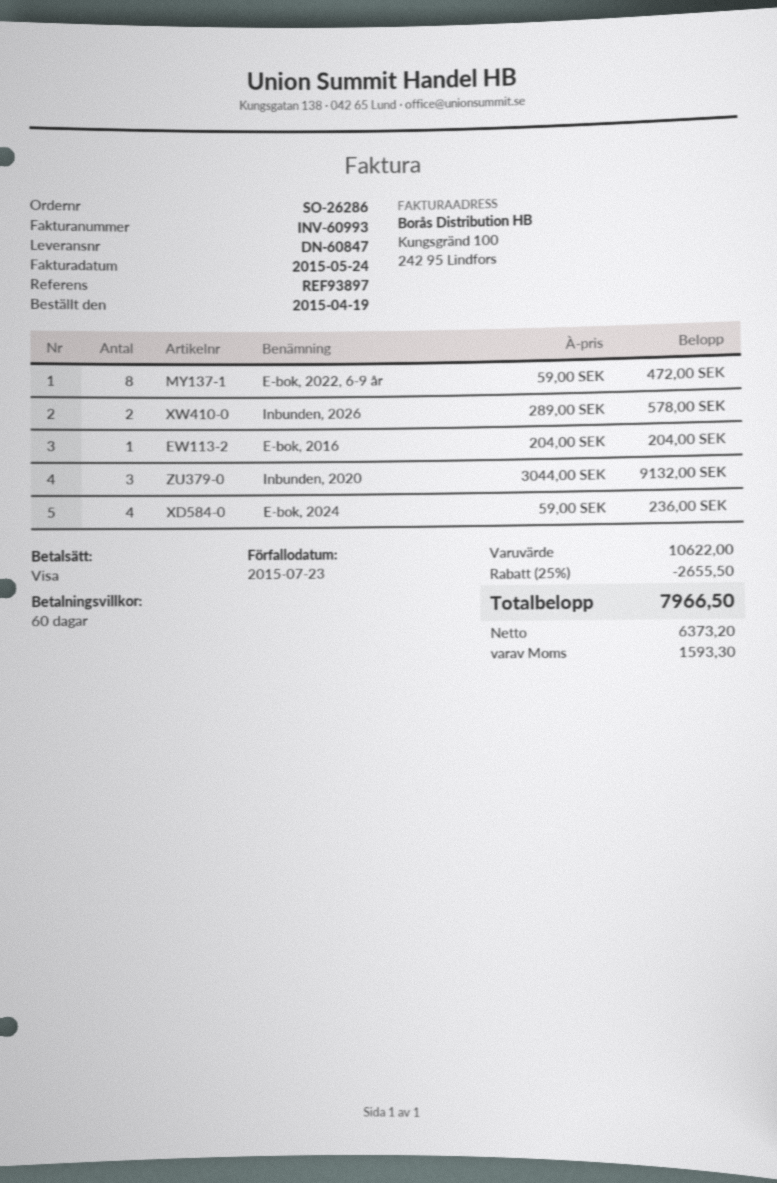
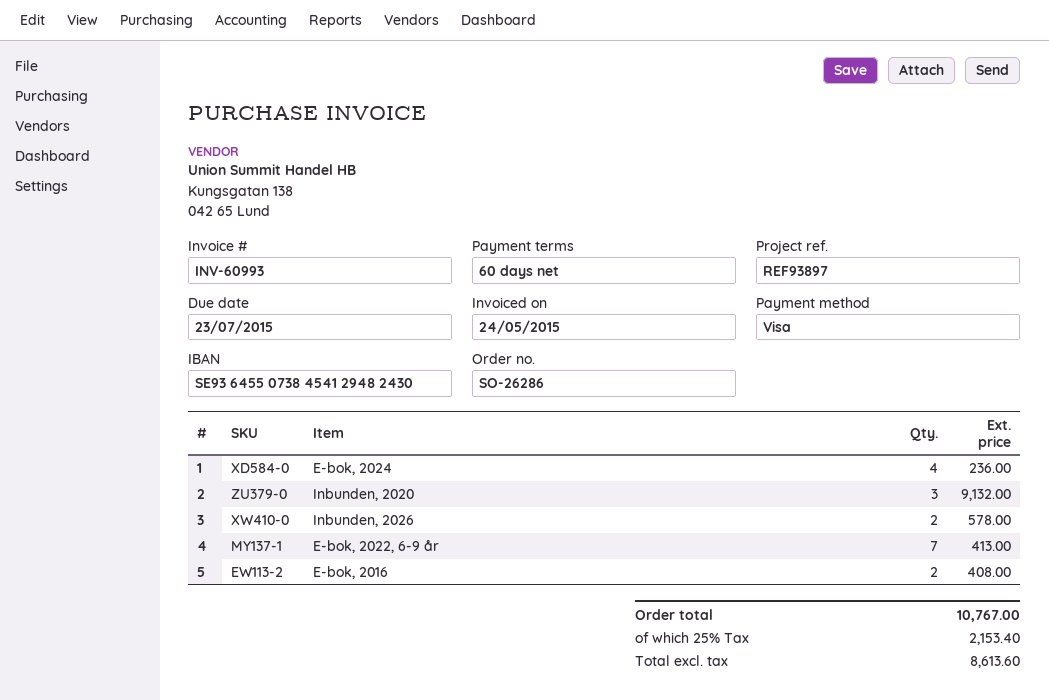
E-bok, 2022, 6-9 år: 8 for 472.00 -> 7 for 413.00
E-bok, 2016: 1 for 204.00 -> 2 for 408.00
discount: 25% = 2655.50 -> none
net: 6373.20 -> 8613.60
tax: 1593.30 -> 2153.40
total: 7966.50 -> 10767.00

